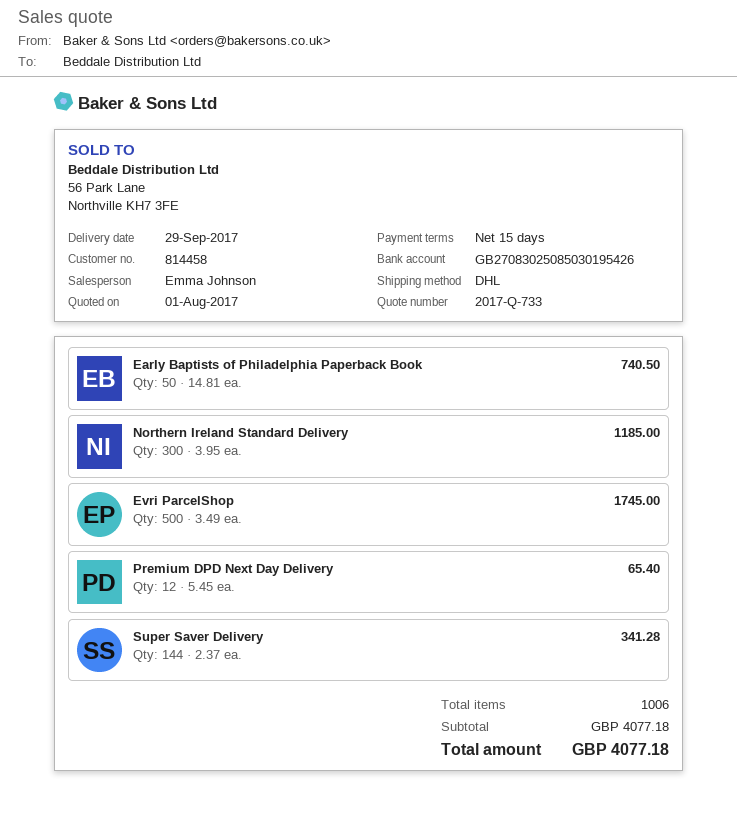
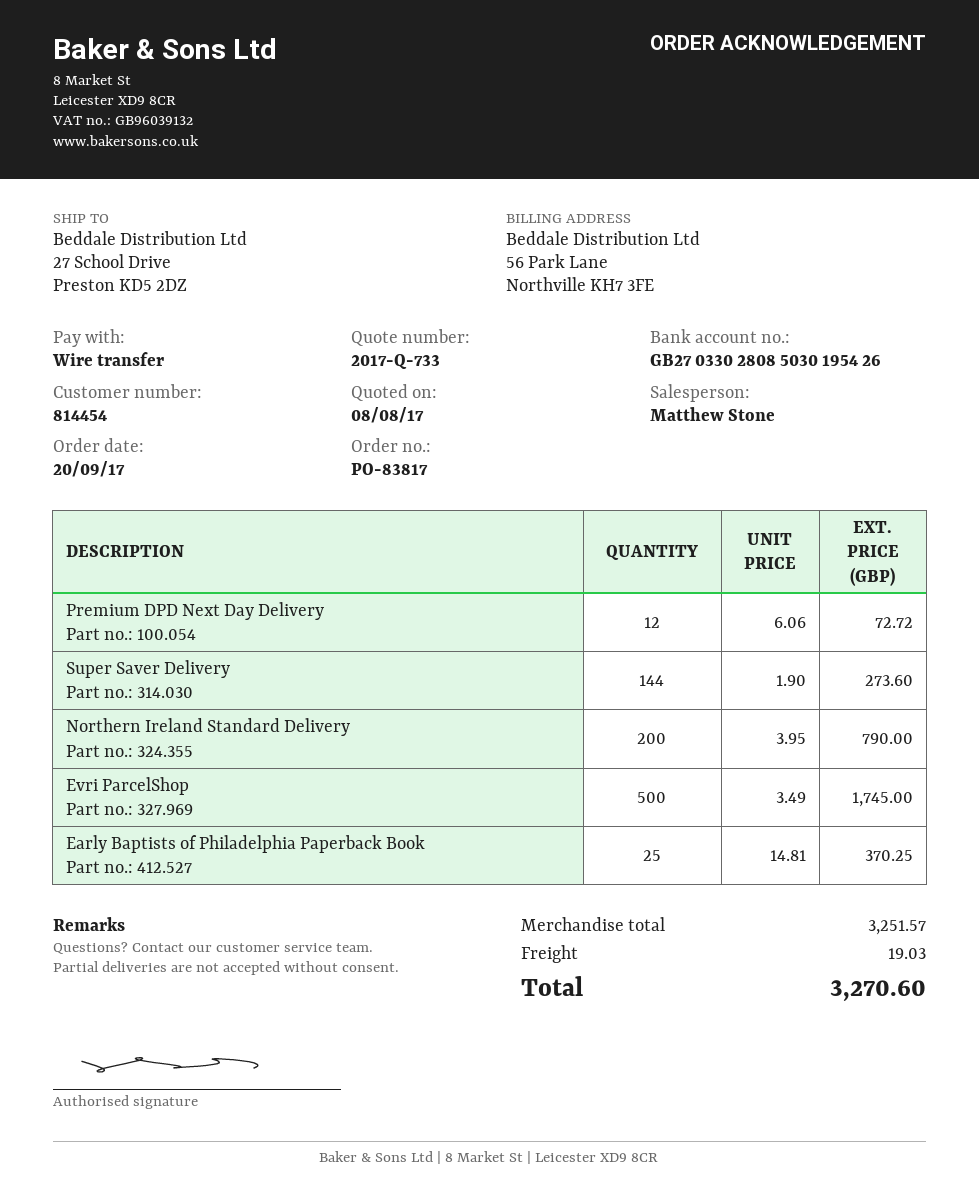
quote date: 2017-08-01 -> 2017-08-08
customer number: 814458 -> 814454
sales rep: Emma Johnson -> Matthew Stone
bank account: GB27083025085030195426 -> GB27033028085030195426
Early Baptists of Philadelphia Paperback Book: 50 x 14.81 = 740.50 -> 25 x 14.81 = 370.25
Northern Ireland Standard Delivery: 300 x 3.95 = 1185.00 -> 200 x 3.95 = 790.00
Premium DPD Next Day Delivery: 12 x 5.45 = 65.40 -> 12 x 6.06 = 72.72
Super Saver Delivery: 144 x 2.37 = 341.28 -> 144 x 1.90 = 273.60
subtotal: 4077.18 -> 3251.57
shipping: none -> 19.03
total: 4077.18 -> 3270.60

